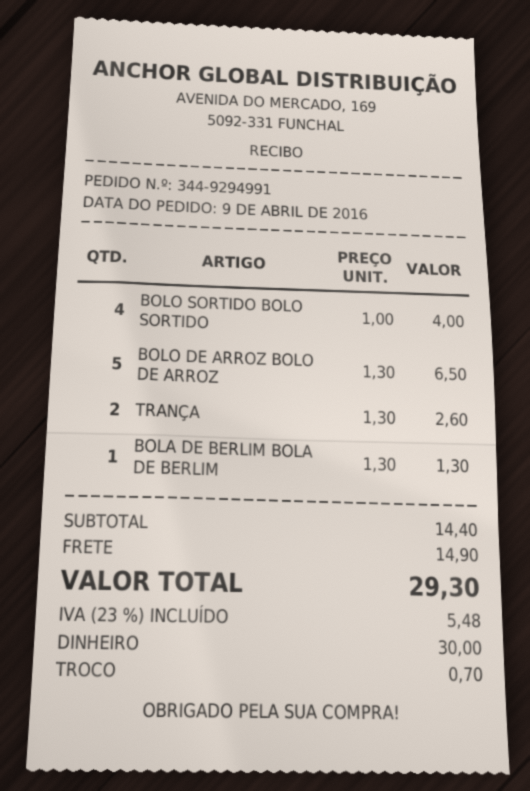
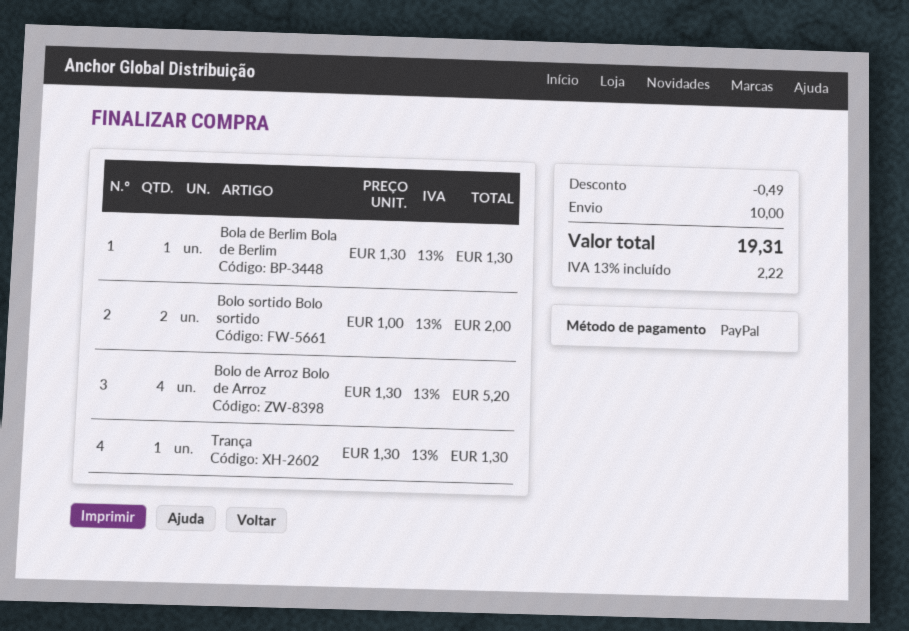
payment method: cash -> PayPal
BOLO SORTIDO BOLO SORTIDO: 4 x 1.00 = 4.00 -> 2 x 1.00 = 2.00
BOLO DE ARROZ BOLO DE ARROZ: 5 x 1.30 = 6.50 -> 4 x 1.30 = 5.20
TRANÇA: 2 x 1.30 = 2.60 -> 1 x 1.30 = 1.30
discount: none -> 0.49
shipping: 14.90 -> 10.00
tax: 23% = 5.48 -> 13% = 2.22
total: 29.30 -> 19.31

